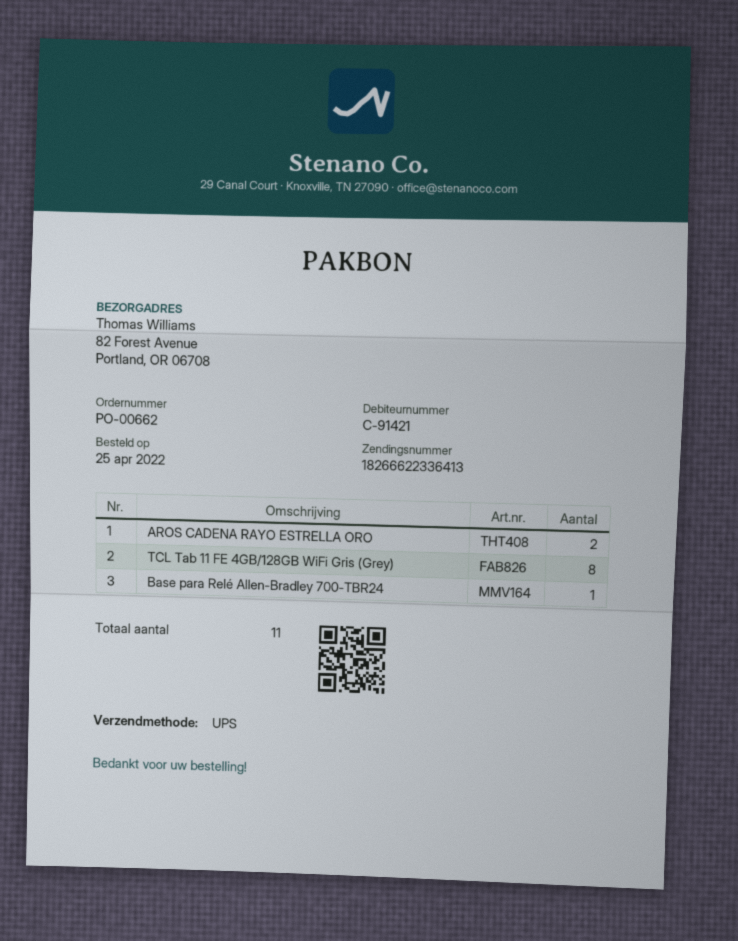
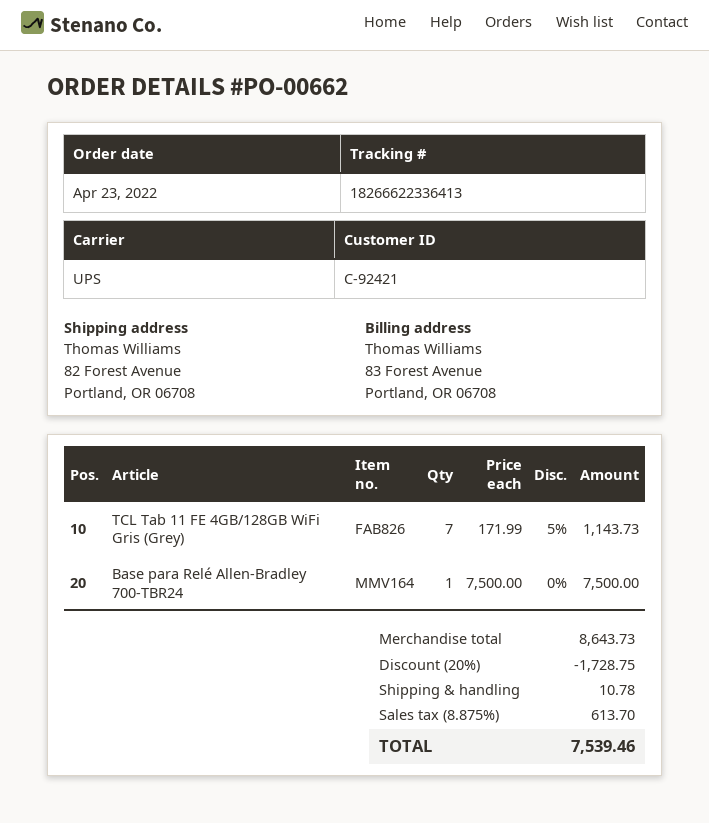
order date: 2022-04-25 -> 2022-04-23
customer number: C-91421 -> C-92421
AROS CADENA RAYO ESTRELLA ORO: 2 -> none
TCL Tab 11 FE 4GB/128GB WiFi Gris (Grey): 8 -> 7

